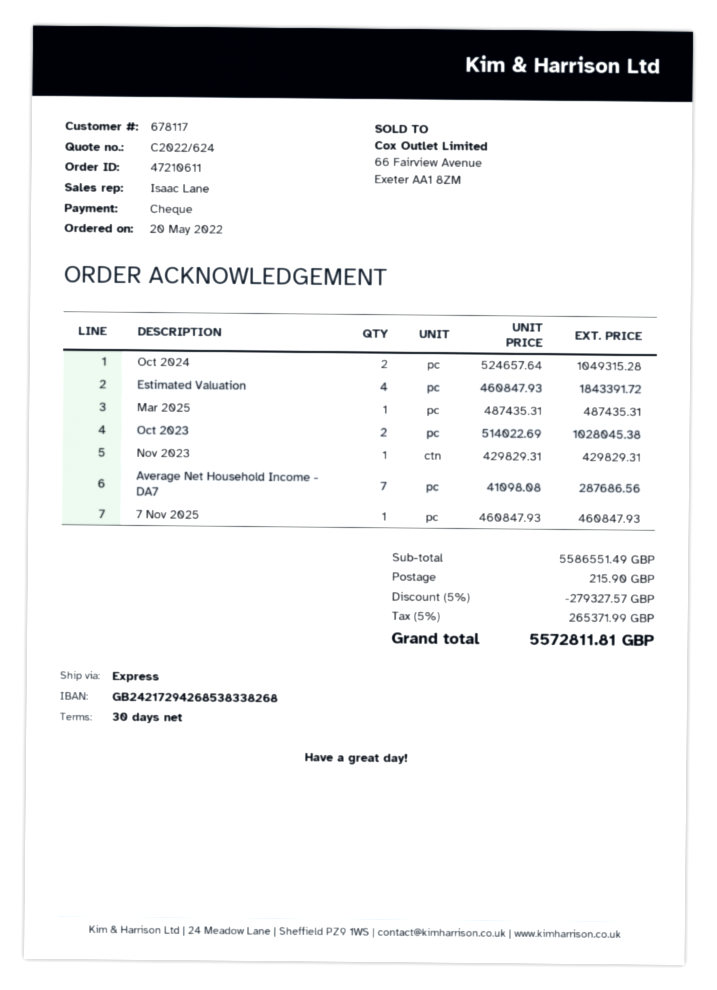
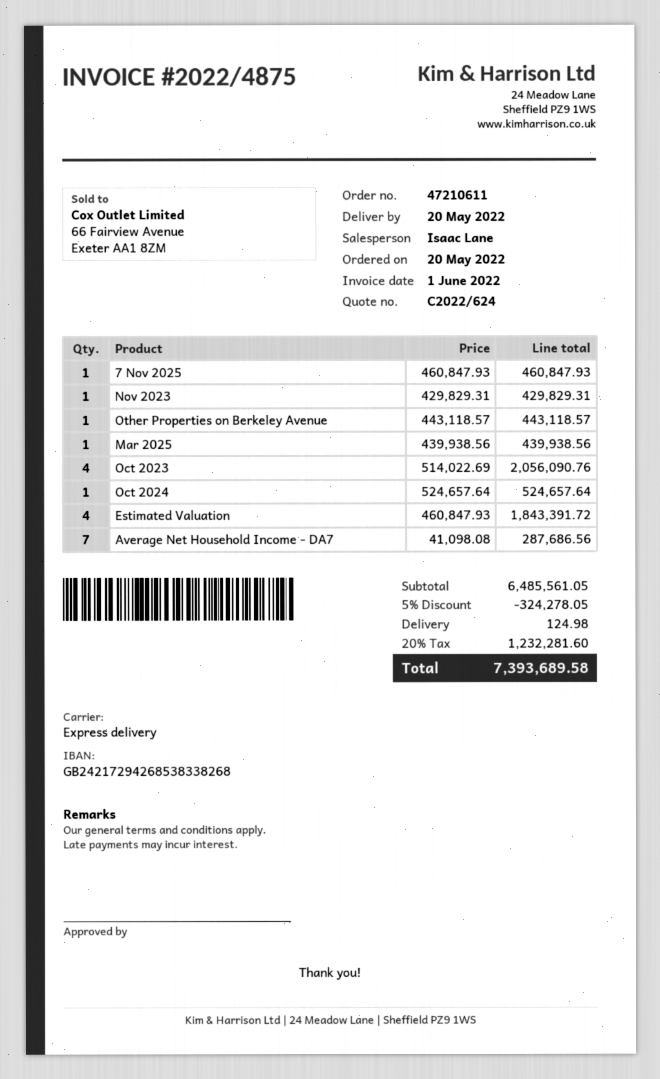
Oct 2024: 2 x 524657.64 = 1049315.28 -> 1 x 524657.64 = 524657.64
Mar 2025: 1 x 487435.31 = 487435.31 -> 1 x 439938.56 = 439938.56
Oct 2023: 2 x 514022.69 = 1028045.38 -> 4 x 514022.69 = 2056090.76
Other Properties on Berkeley Avenue: none -> 1 x 443118.57 = 443118.57
subtotal: 5586551.49 -> 6485561.05
discount: 5% = 279327.57 -> 5% = 324278.05
shipping: 215.90 -> 124.98
tax: 5% = 265371.99 -> 20% = 1232281.60
total: 5572811.81 -> 7393689.58

